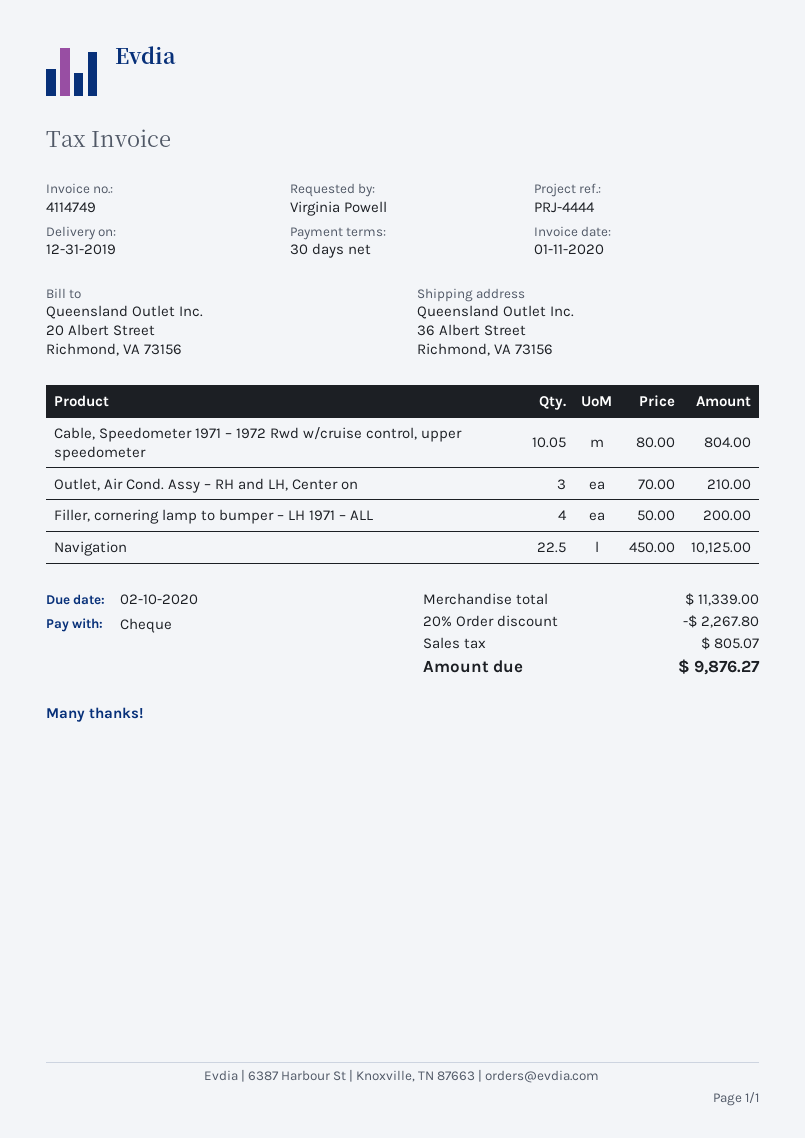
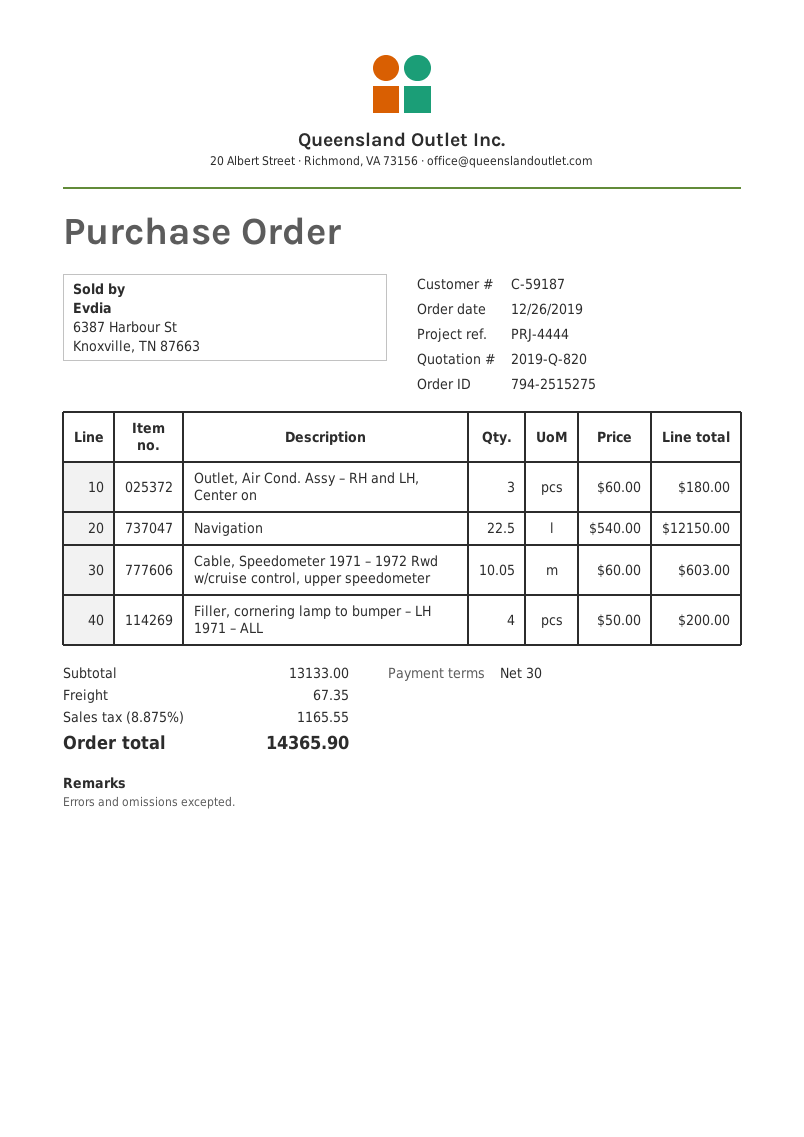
Cable, Speedometer 1971 – 1972 Rwd w/cruise control, upper speedometer: 10.05 x 80.00 = 804.00 -> 10.05 x 60.00 = 603.00
Outlet, Air Cond. Assy – RH and LH, Center on: 3 x 70.00 = 210.00 -> 3 x 60.00 = 180.00
Navigation: 22.5 x 450.00 = 10125.00 -> 22.5 x 540.00 = 12150.00
subtotal: 11339.00 -> 13133.00
discount: 20% = 2267.80 -> none
shipping: none -> 67.35
tax: 805.07 -> 1165.55
total: 9876.27 -> 14365.90

